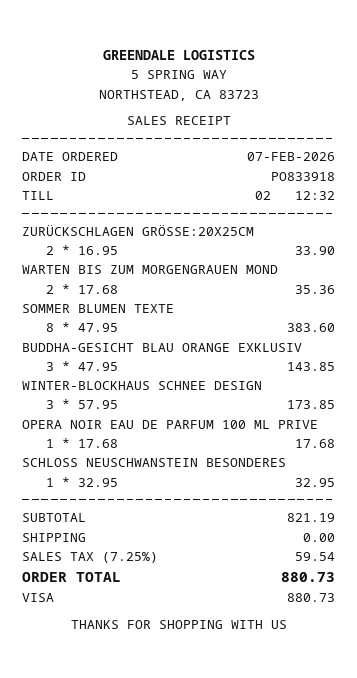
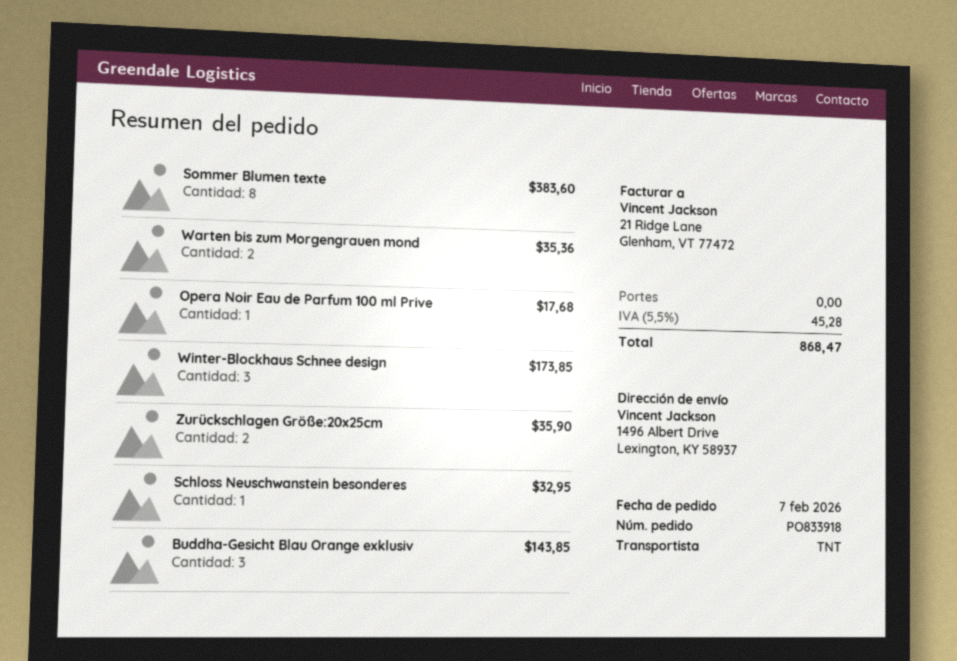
ZURÜCKSCHLAGEN GRÖSSE:20X25CM: 2 for 33.90 -> 2 for 35.90
tax: 7.25% = 59.54 -> 5.5% = 45.28
total: 880.73 -> 868.47

